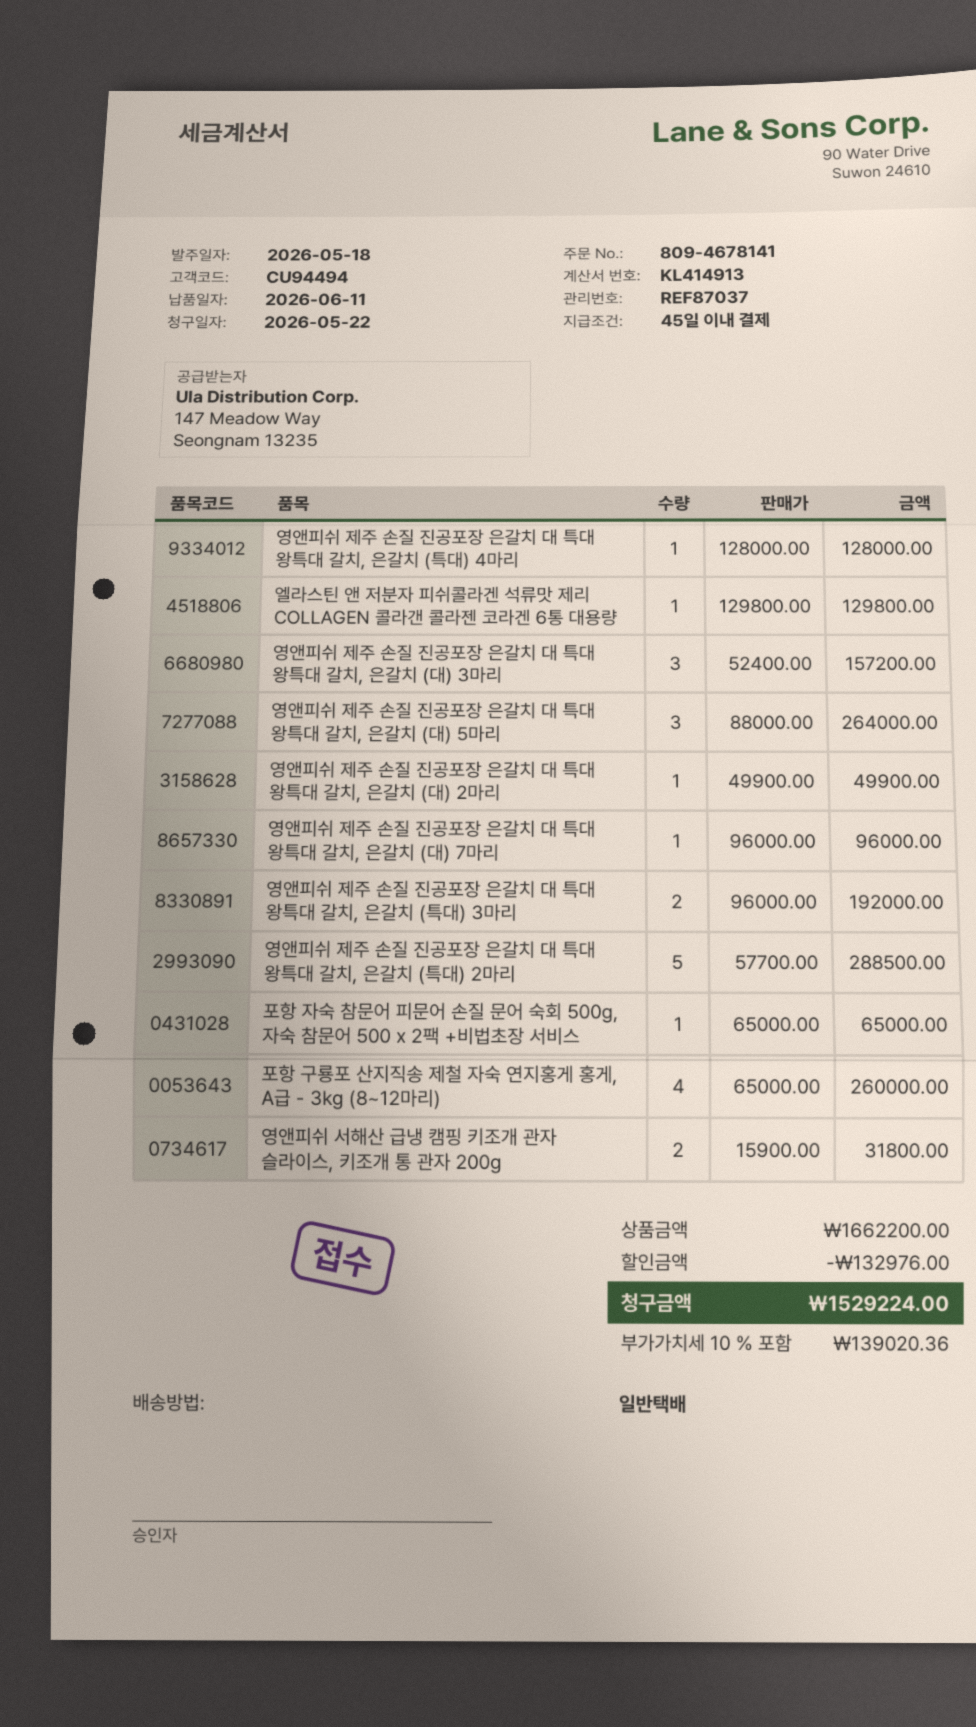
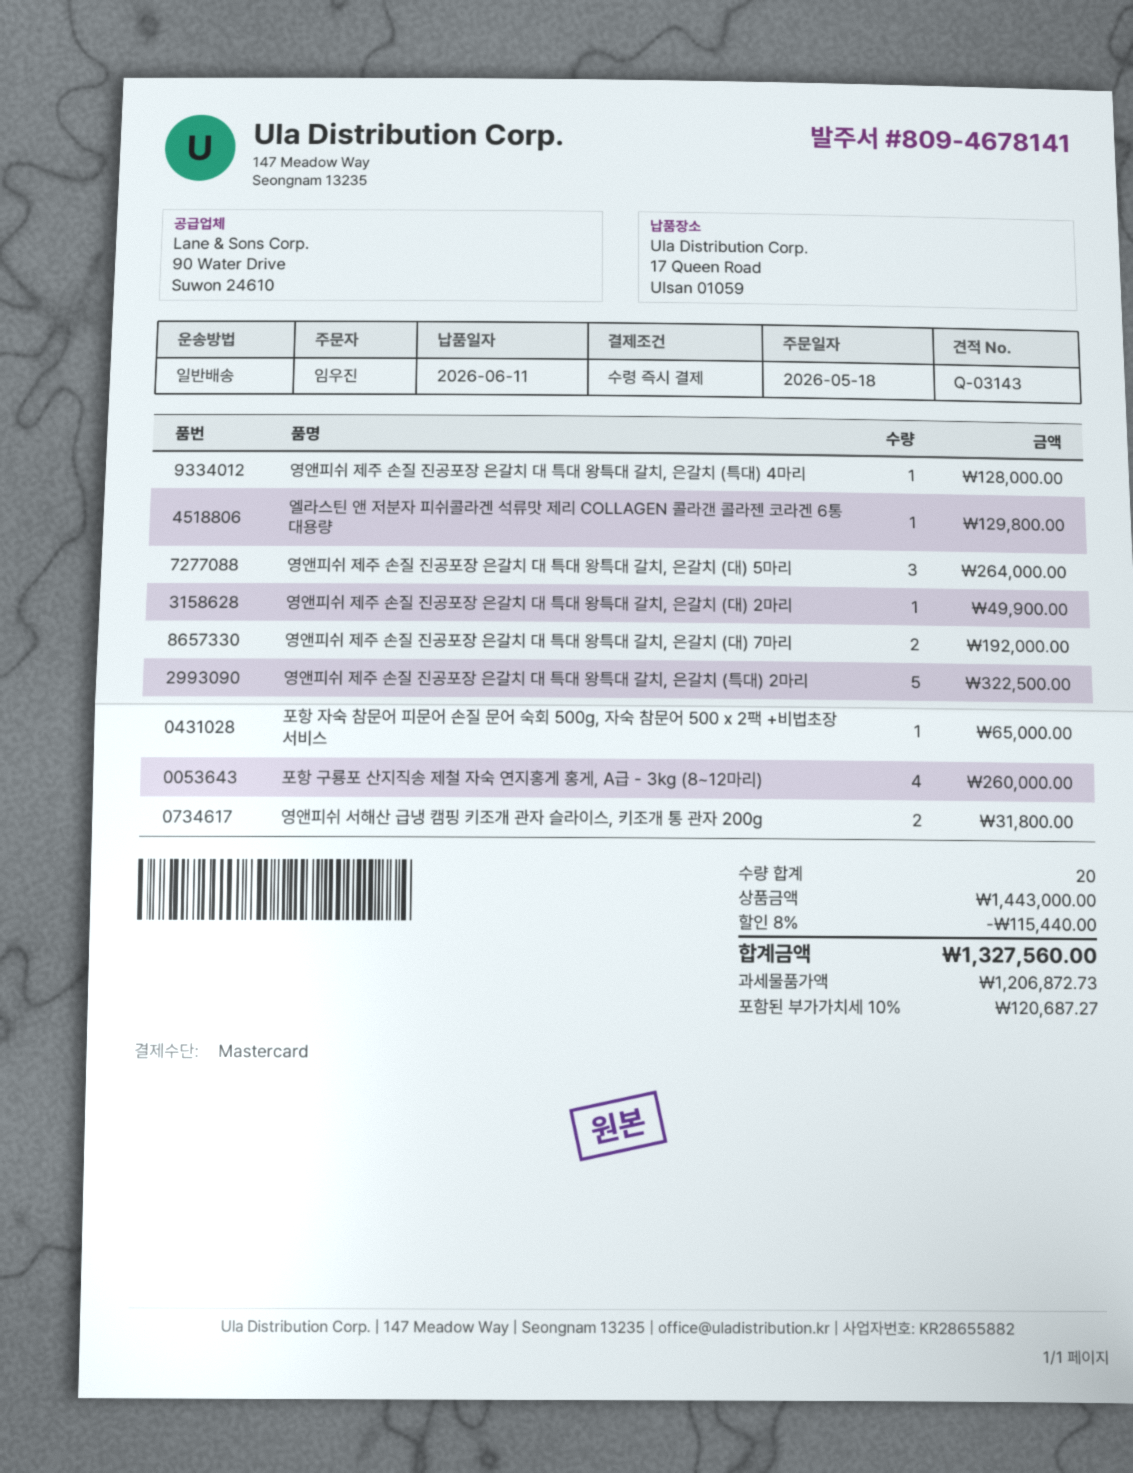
payment terms: 45 days -> on receipt
영앤피쉬 제주 손질 진공포장 은갈치 대 특대 왕특대 갈치, 은갈치 (대) 3마리: 3 for 157200.00 -> none
영앤피쉬 제주 손질 진공포장 은갈치 대 특대 왕특대 갈치, 은갈치 (대) 7마리: 1 for 96000.00 -> 2 for 192000.00
영앤피쉬 제주 손질 진공포장 은갈치 대 특대 왕특대 갈치, 은갈치 (특대) 3마리: 2 for 192000.00 -> none
영앤피쉬 제주 손질 진공포장 은갈치 대 특대 왕특대 갈치, 은갈치 (특대) 2마리: 5 for 288500.00 -> 5 for 322500.00
subtotal: 1662200.00 -> 1443000.00
discount: 132976.00 -> 115440.00
tax: 10% = 139020.36 -> 10% = 120687.27
total: 1529224.00 -> 1327560.00

